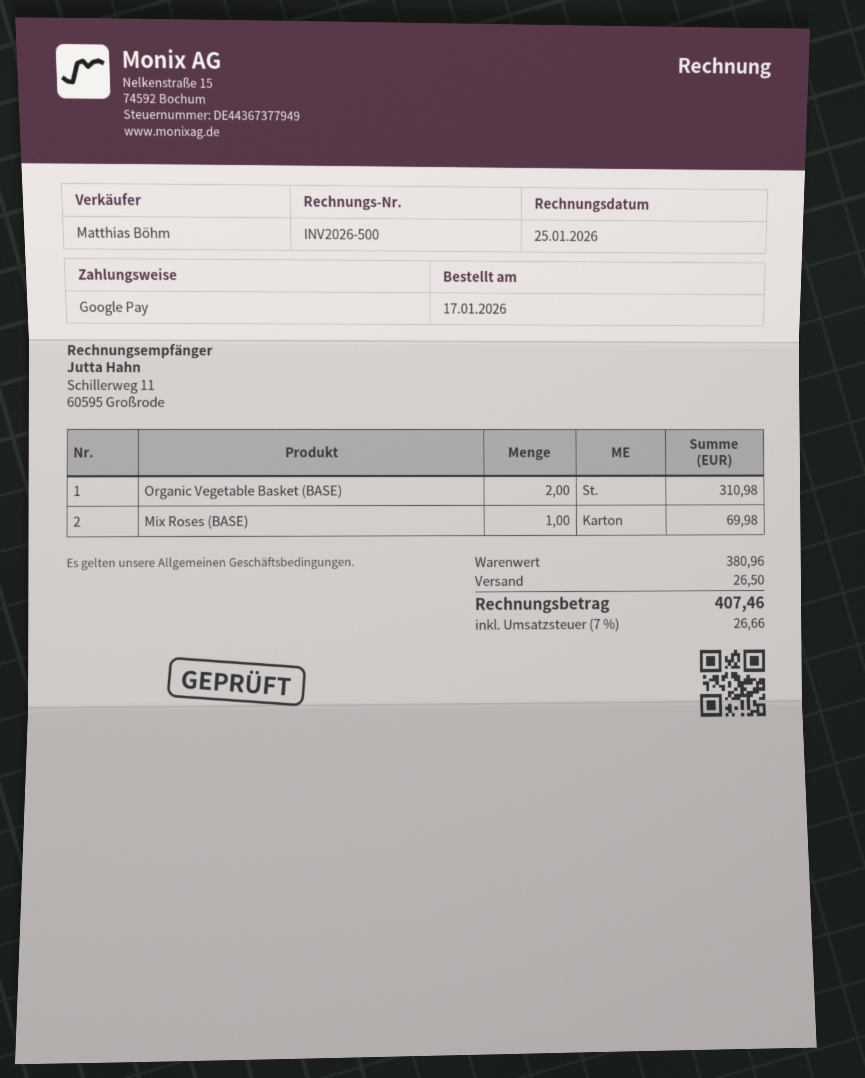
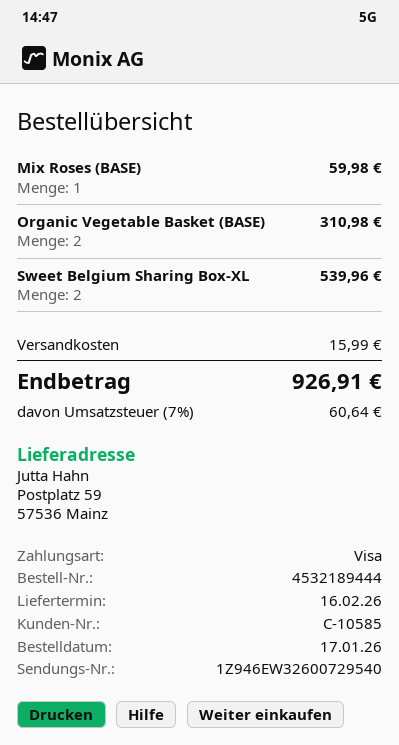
payment method: Google Pay -> Visa
Mix Roses (BASE): 1 for 69.98 -> 1 for 59.98
Sweet Belgium Sharing Box-XL: none -> 2 for 539.96
shipping: 26.50 -> 15.99
tax: 7% = 26.66 -> 7% = 60.64
total: 407.46 -> 926.91

